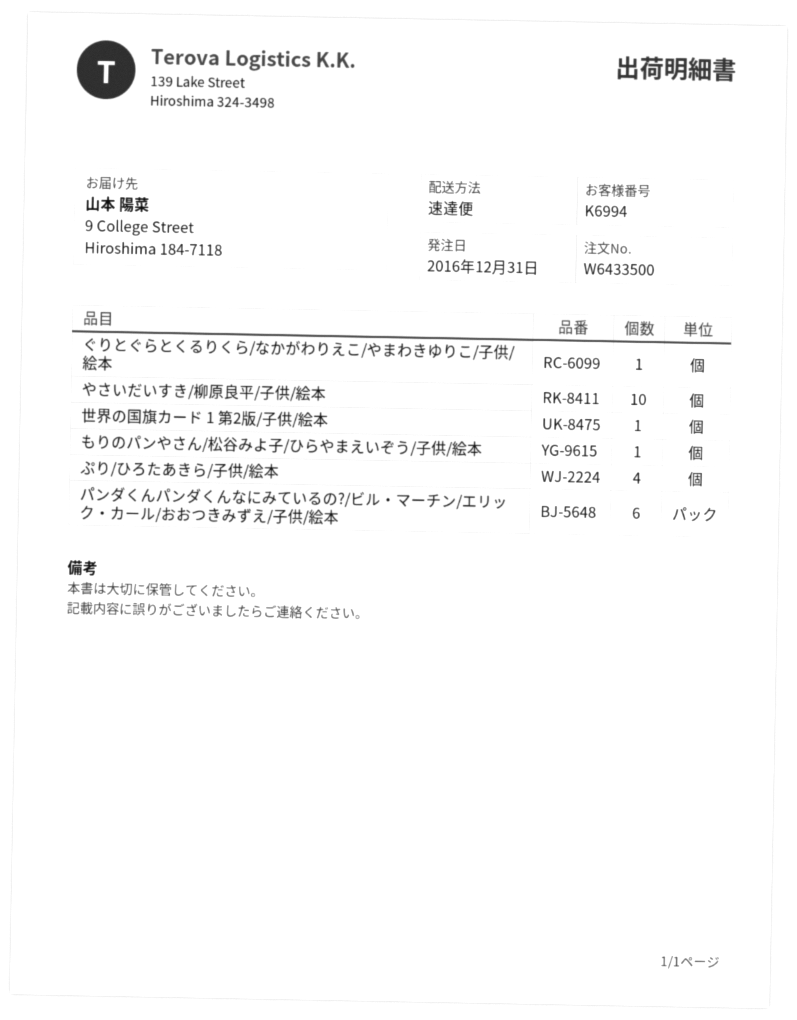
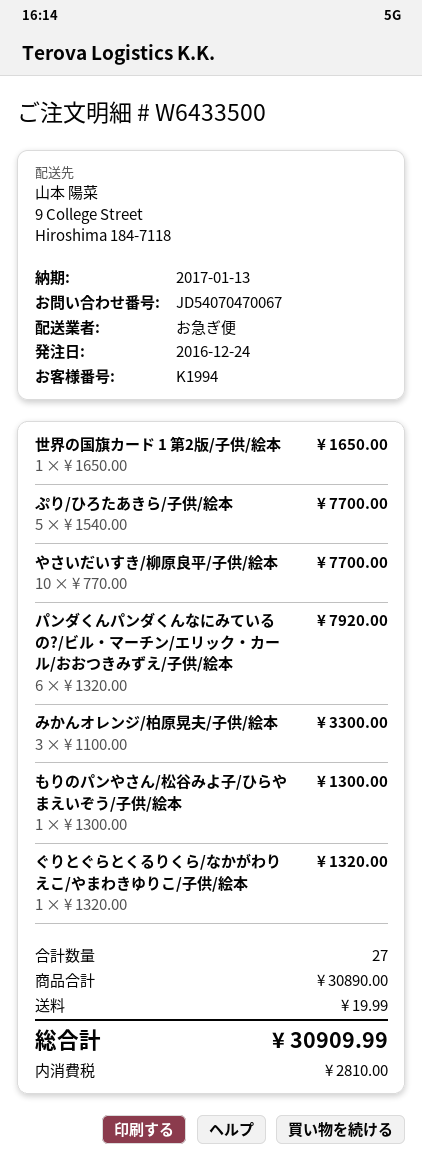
order date: 2016-12-31 -> 2016-12-24
customer number: K6994 -> K1994
ぷり/ひろたあきら/子供/絵本: 4 -> 5
みかんオレンジ/柏原晃夫/子供/絵本: none -> 3

